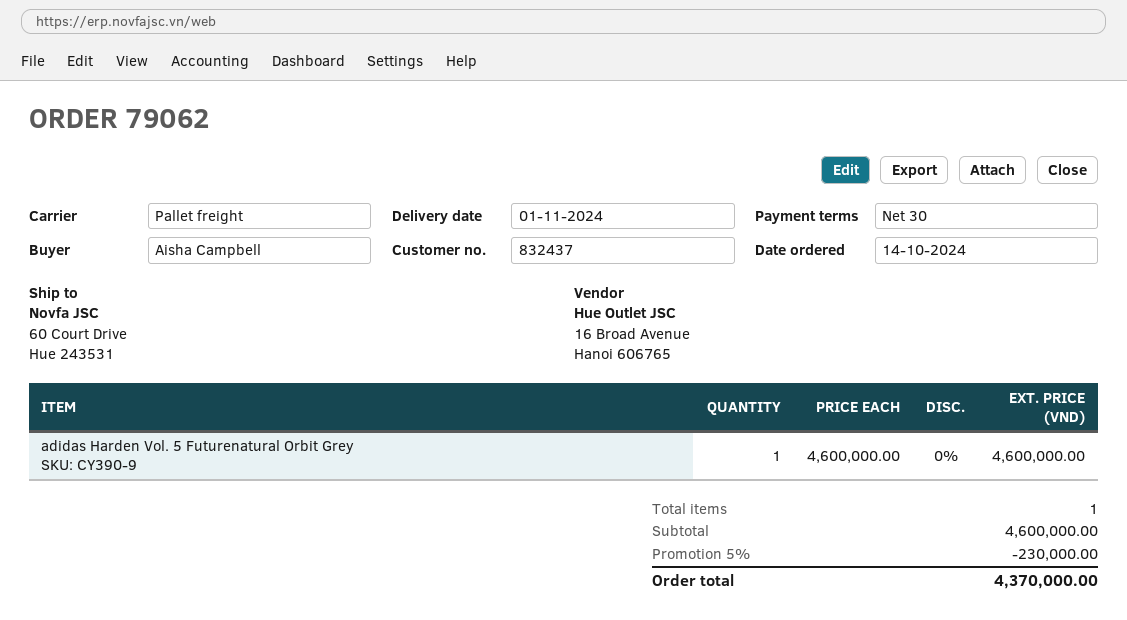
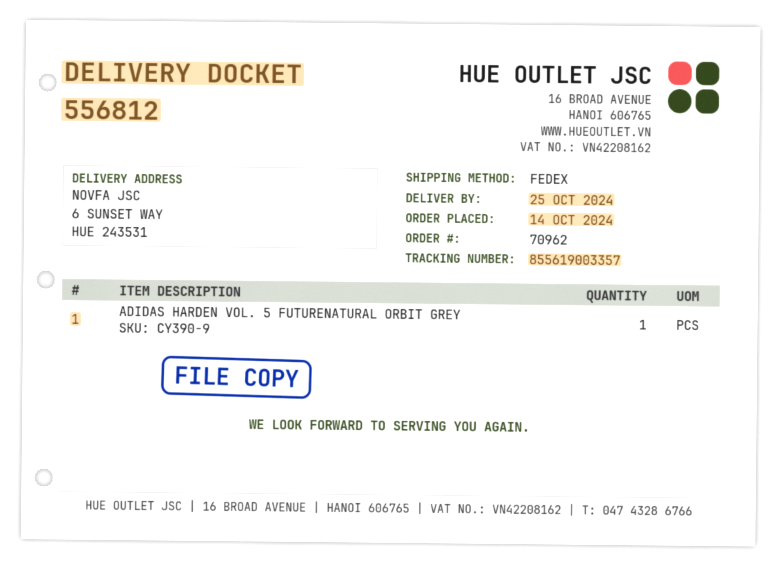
order number: 79062 -> 70962
delivery date: 2024-11-01 -> 2024-10-25
shipping method: pallet freight -> FedEx
ship to: 60 Court Drive, Hue 243531 -> 6 SUNSET WAY, HUE 243531

